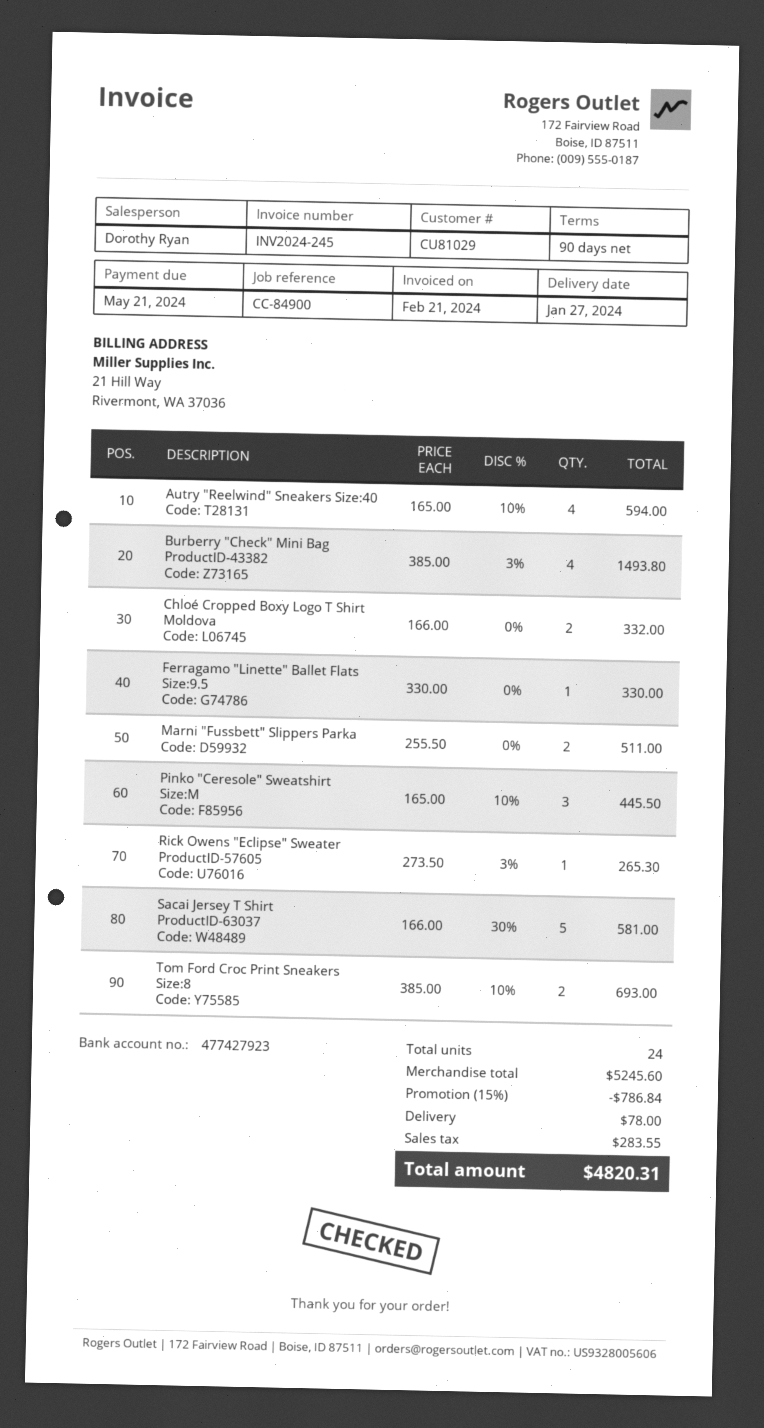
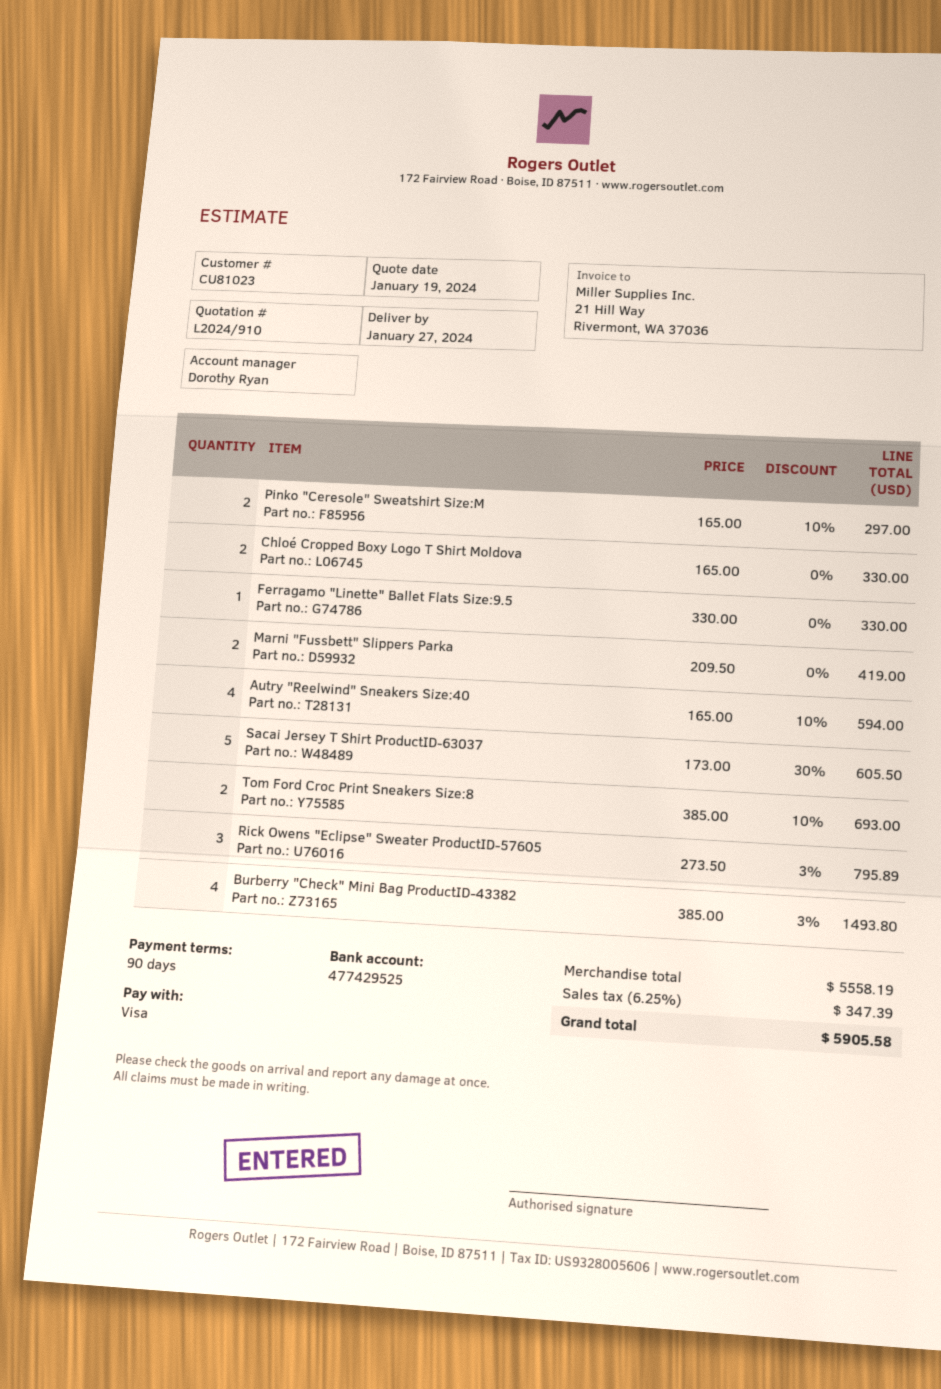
customer number: CU81029 -> CU81023
bank account: 477427923 -> 477429525
Chloé Cropped Boxy Logo T Shirt Moldova: 2 x 166.00 = 332.00 -> 2 x 165.00 = 330.00
Marni "Fussbett" Slippers Parka: 2 x 255.50 = 511.00 -> 2 x 209.50 = 419.00
Pinko "Ceresole" Sweatshirt Size:M: 3 x 165.00 - 10% = 445.50 -> 2 x 165.00 - 10% = 297.00
Rick Owens "Eclipse" Sweater ProductID-57605: 1 x 273.50 - 3% = 265.30 -> 3 x 273.50 - 3% = 795.89
Sacai Jersey T Shirt ProductID-63037: 5 x 166.00 - 30% = 581.00 -> 5 x 173.00 - 30% = 605.50
subtotal: 5245.60 -> 5558.19
discount: 15% = 786.84 -> none
shipping: 78.00 -> none
tax: 283.55 -> 347.39
total: 4820.31 -> 5905.58

